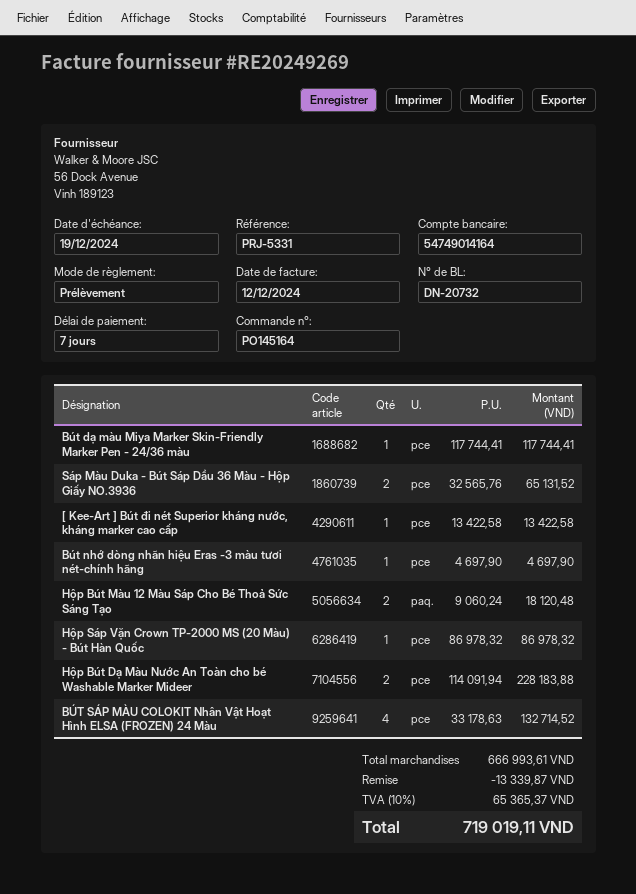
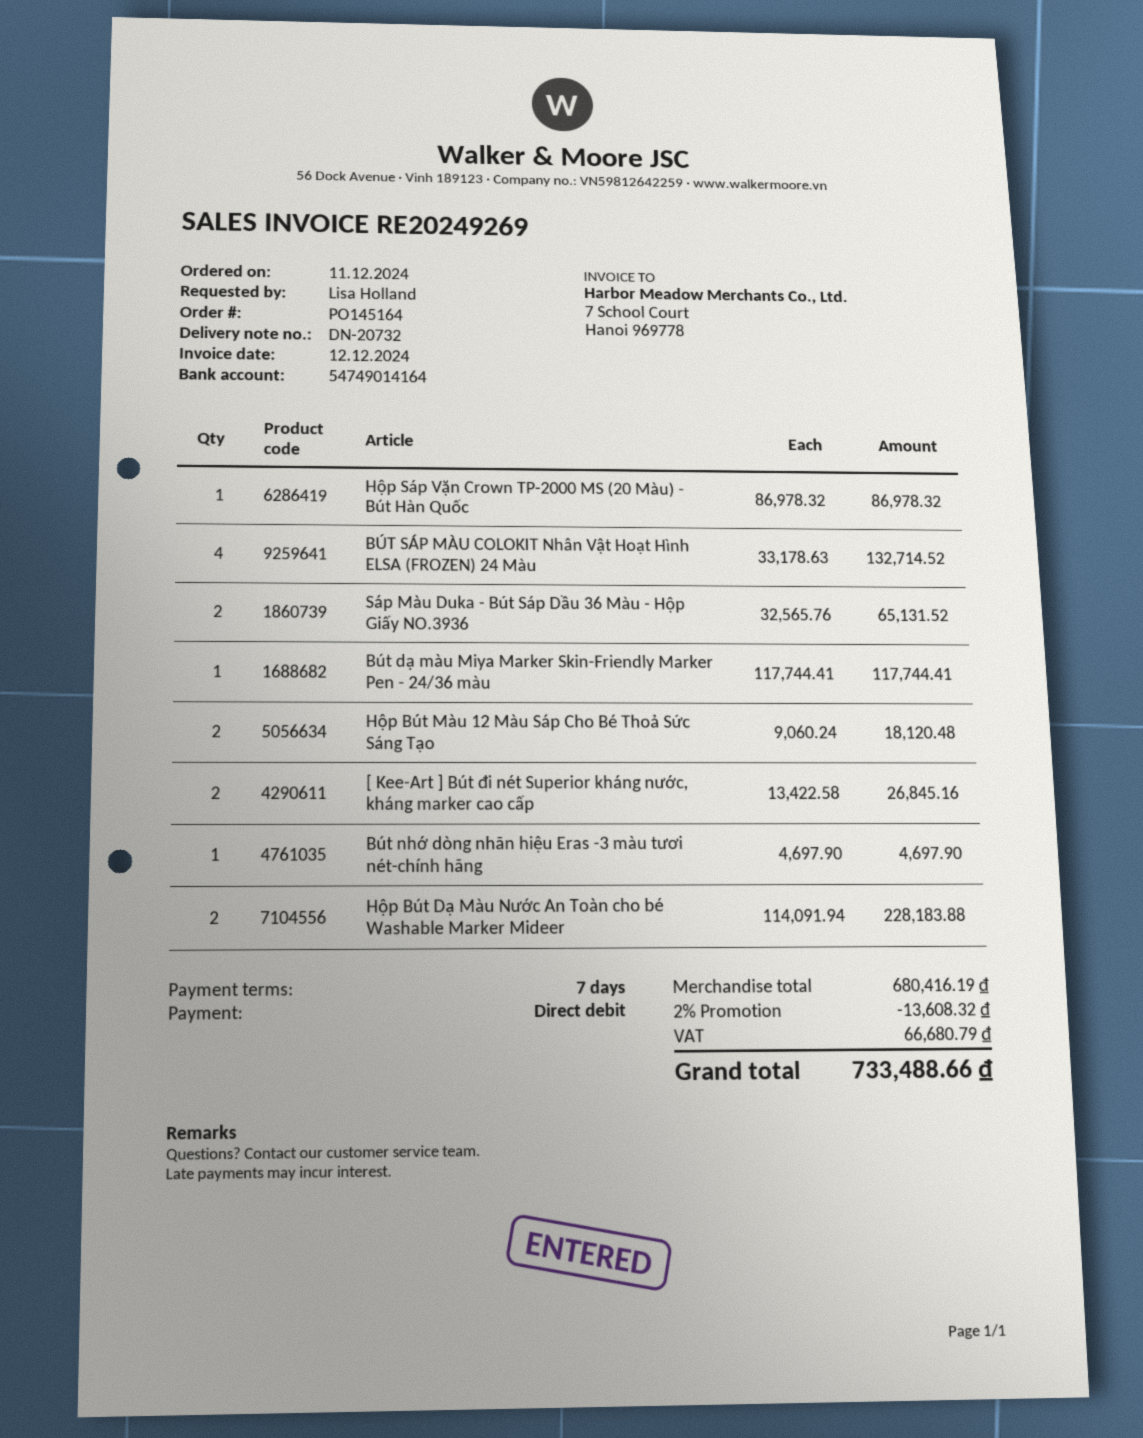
[ Kee-Art ] Bút đi nét Superior kháng nước, kháng marker cao cấp: 1 x 13422.58 = 13422.58 -> 2 x 13422.58 = 26845.16
subtotal: 666993.61 -> 680416.19
discount: 13339.87 -> 13608.32
tax: 65365.37 -> 66680.79
total: 719019.11 -> 733488.66

